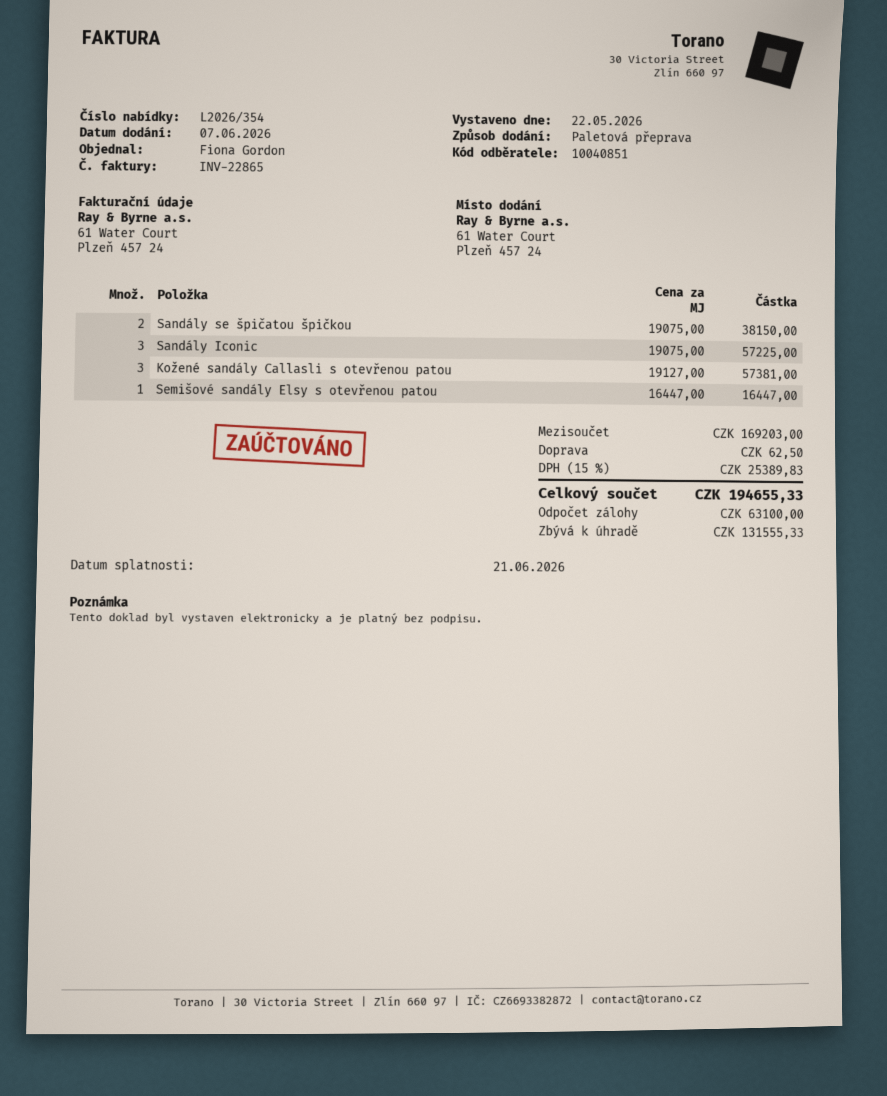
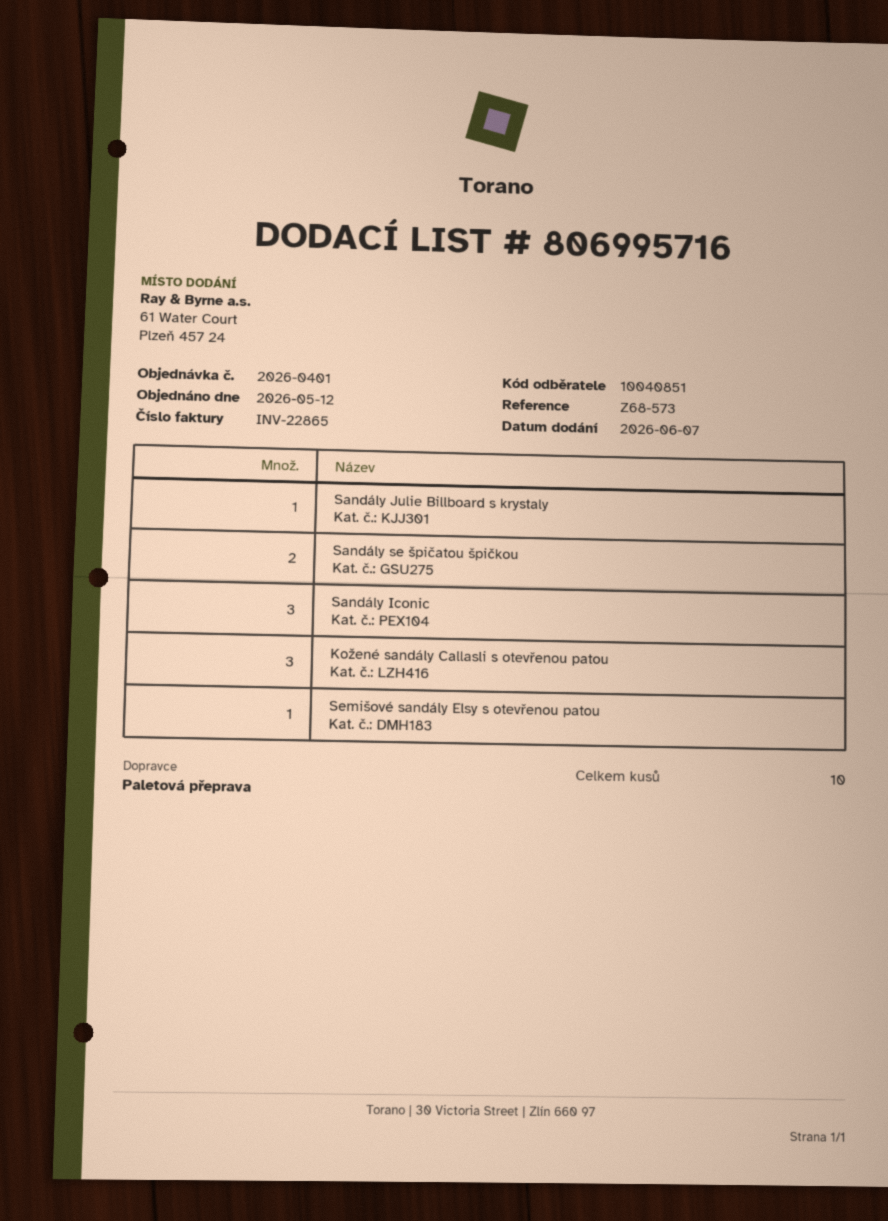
Sandály Julie Billboard s krystaly: none -> 1

